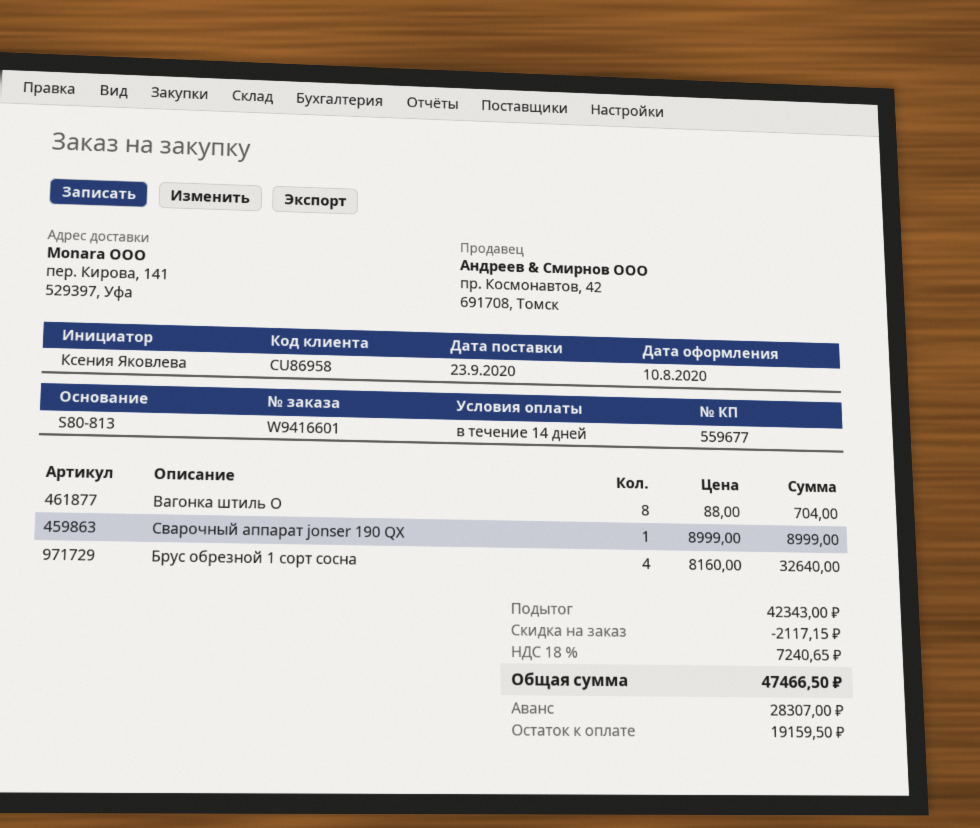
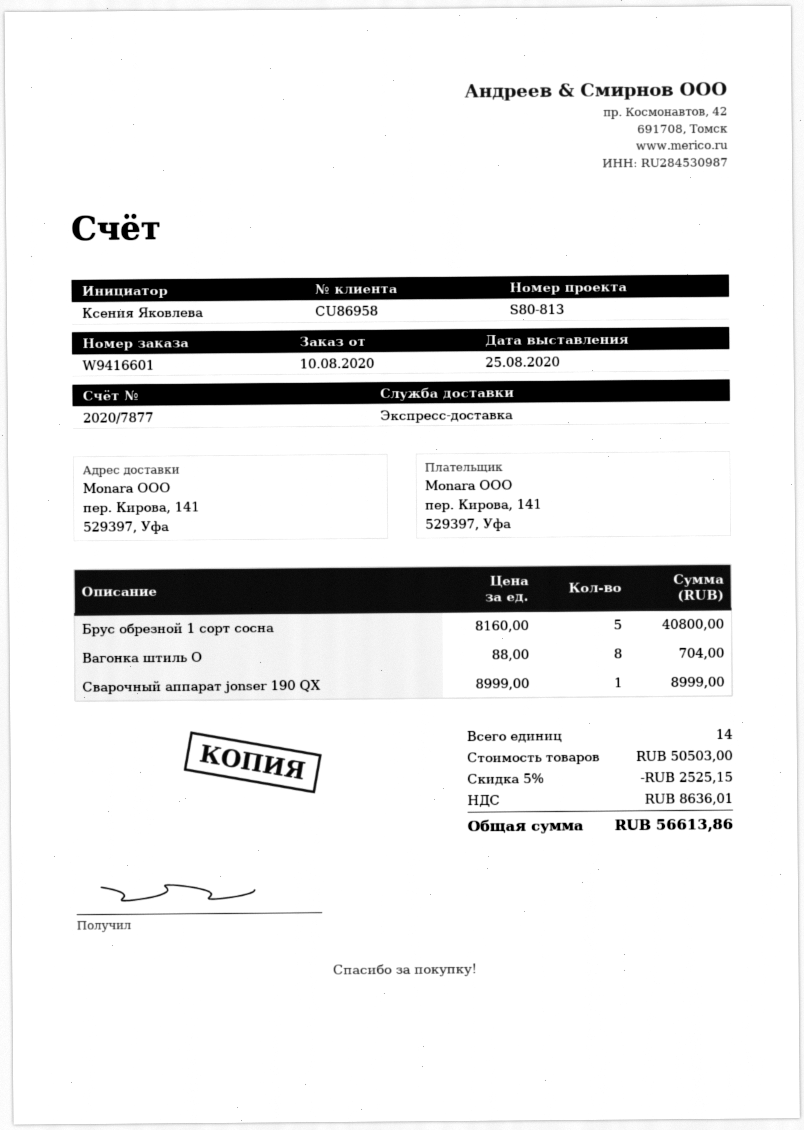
Брус обрезной 1 сорт сосна: 4 x 8160.00 = 32640.00 -> 5 x 8160.00 = 40800.00
subtotal: 42343.00 -> 50503.00
discount: 2117.15 -> 2525.15
tax: 7240.65 -> 8636.01
total: 47466.50 -> 56613.86

